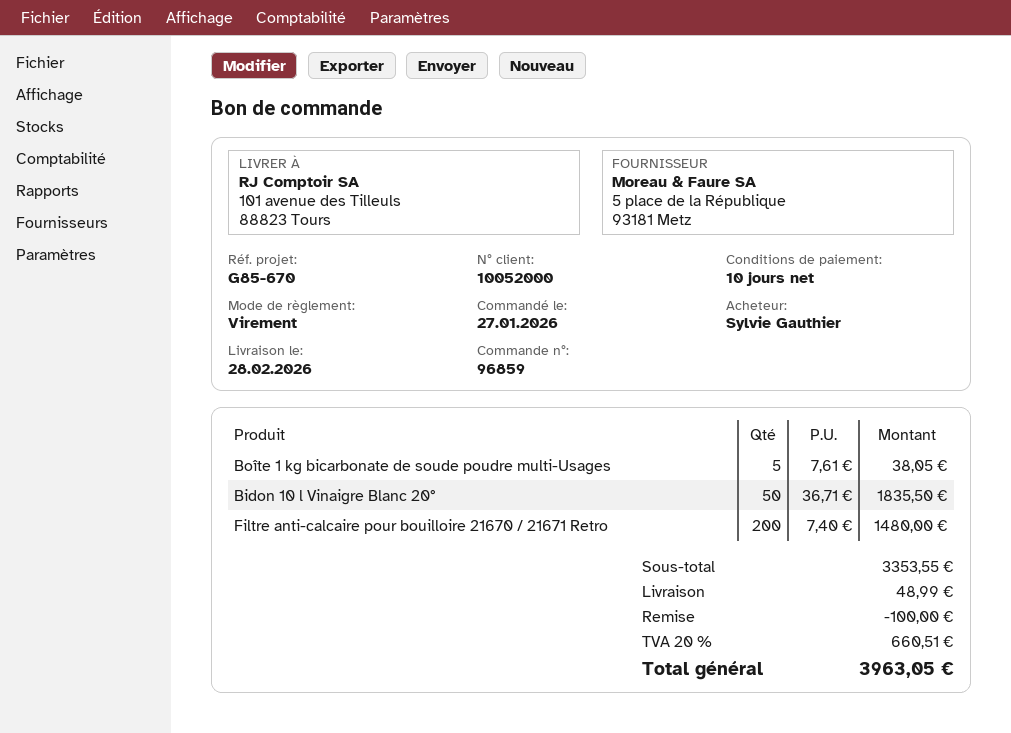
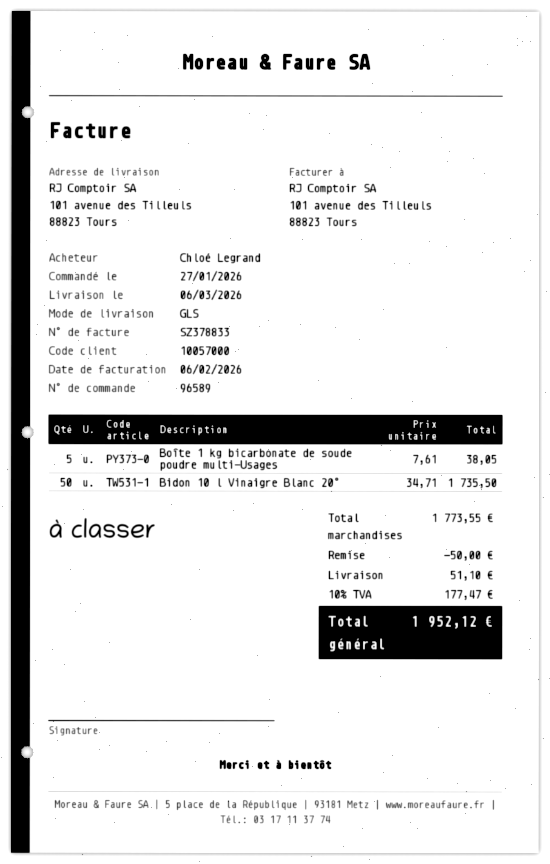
order number: 96859 -> 96589
delivery date: 2026-02-28 -> 2026-03-06
customer number: 10052000 -> 10057000
ordered by: Sylvie Gauthier -> Chloé Legrand
Bidon 10 l Vinaigre Blanc 20°: 50 x 36.71 = 1835.50 -> 50 x 34.71 = 1735.50
Filtre anti-calcaire pour bouilloire 21670 / 21671 Retro: 200 x 7.40 = 1480.00 -> none
subtotal: 3353.55 -> 1773.55
discount: 100.00 -> 50.00
shipping: 48.99 -> 51.10
tax: 20% = 660.51 -> 10% = 177.47
total: 3963.05 -> 1952.12

